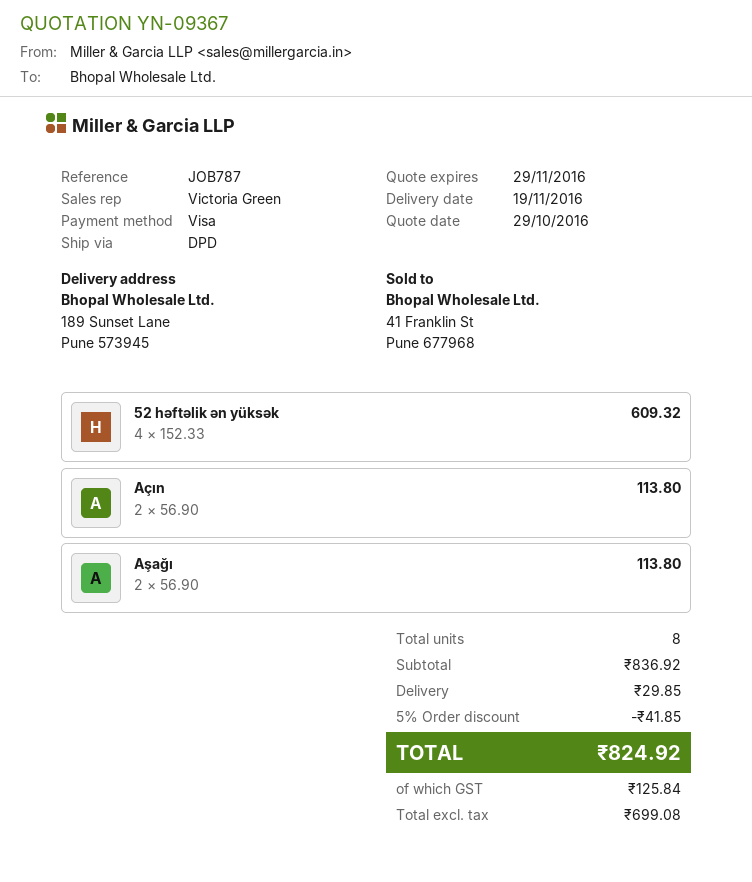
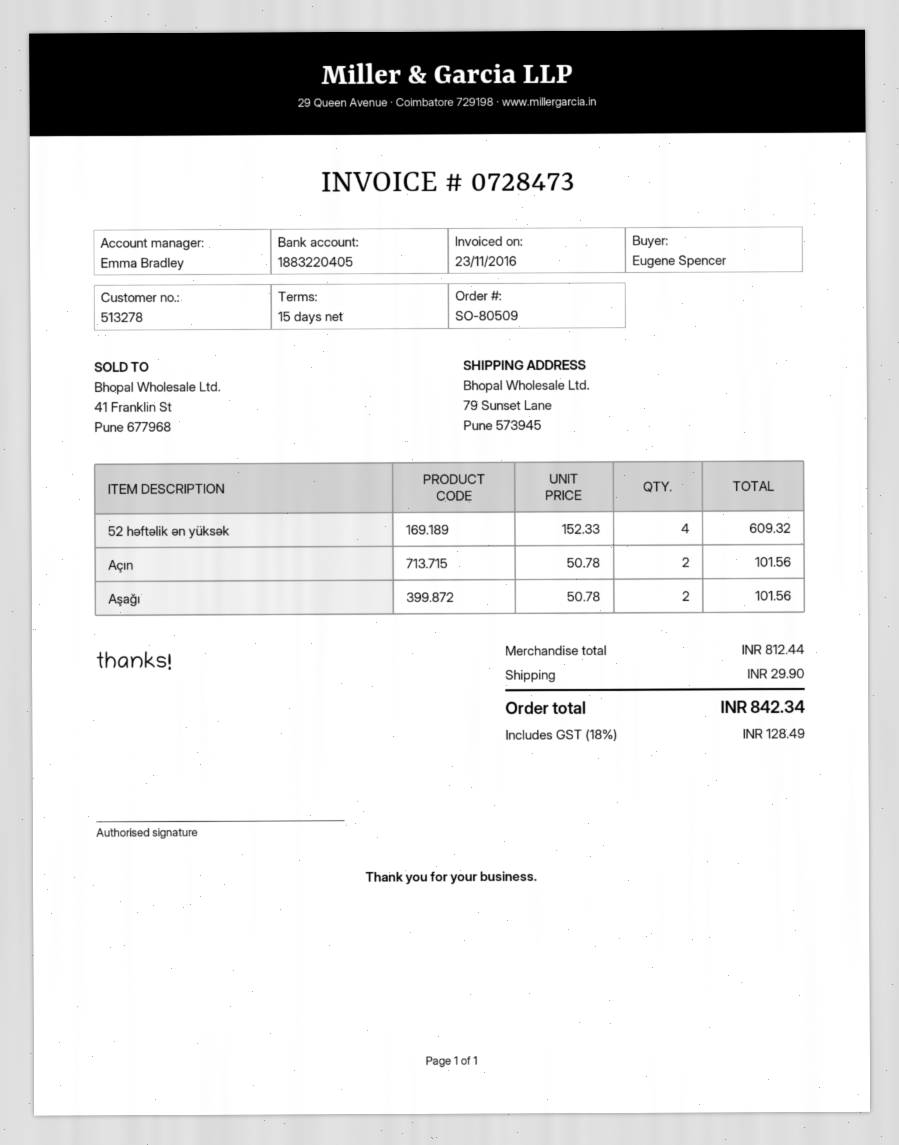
sales rep: Victoria Green -> Emma Bradley
ship to: 189 Sunset Lane, Pune 573945 -> 79 Sunset Lane, Pune 573945
Açın: 2 x 56.90 = 113.80 -> 2 x 50.78 = 101.56
Aşağı: 2 x 56.90 = 113.80 -> 2 x 50.78 = 101.56
subtotal: 836.92 -> 812.44
discount: 5% = 41.85 -> none
shipping: 29.85 -> 29.90
tax: 125.84 -> 128.49
total: 824.92 -> 842.34

